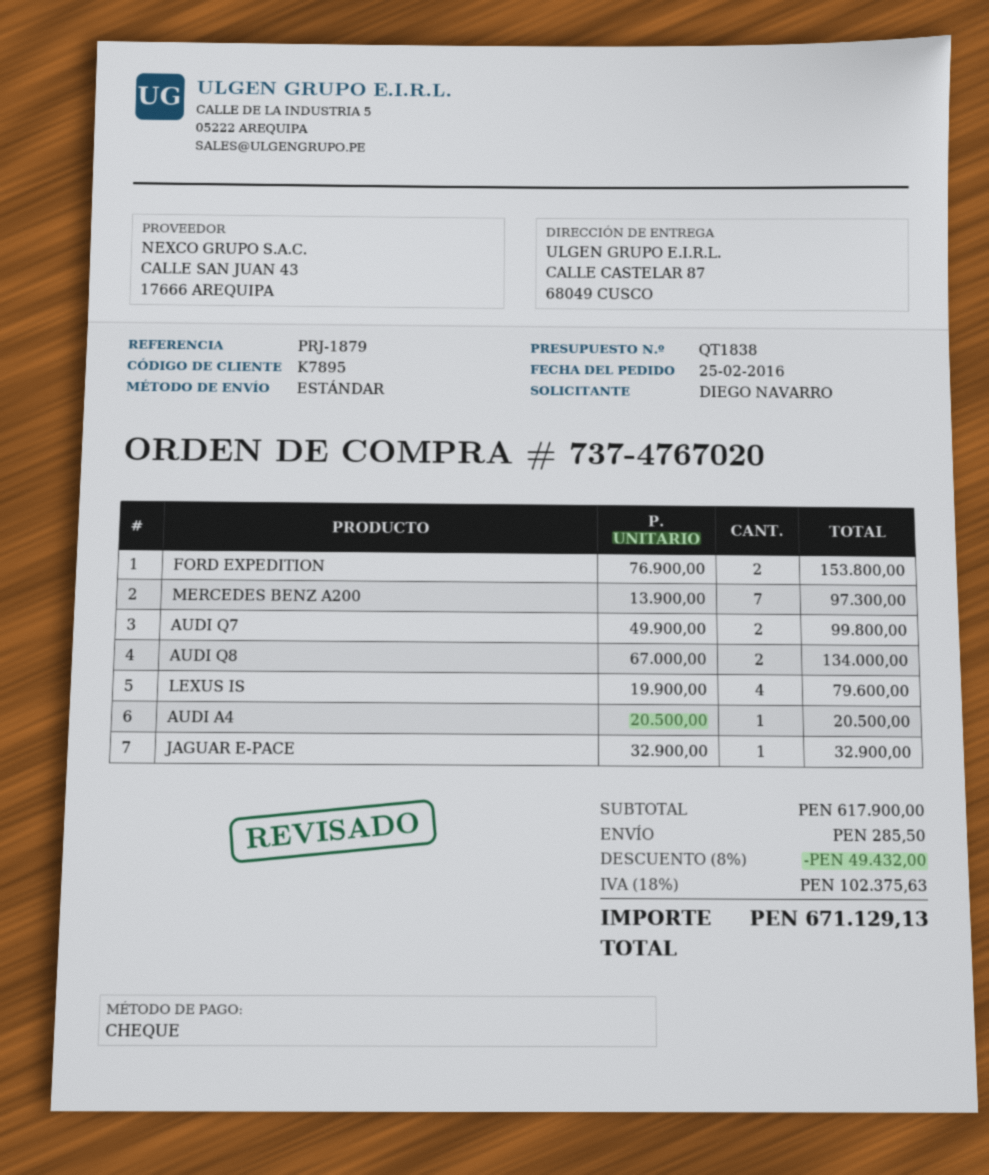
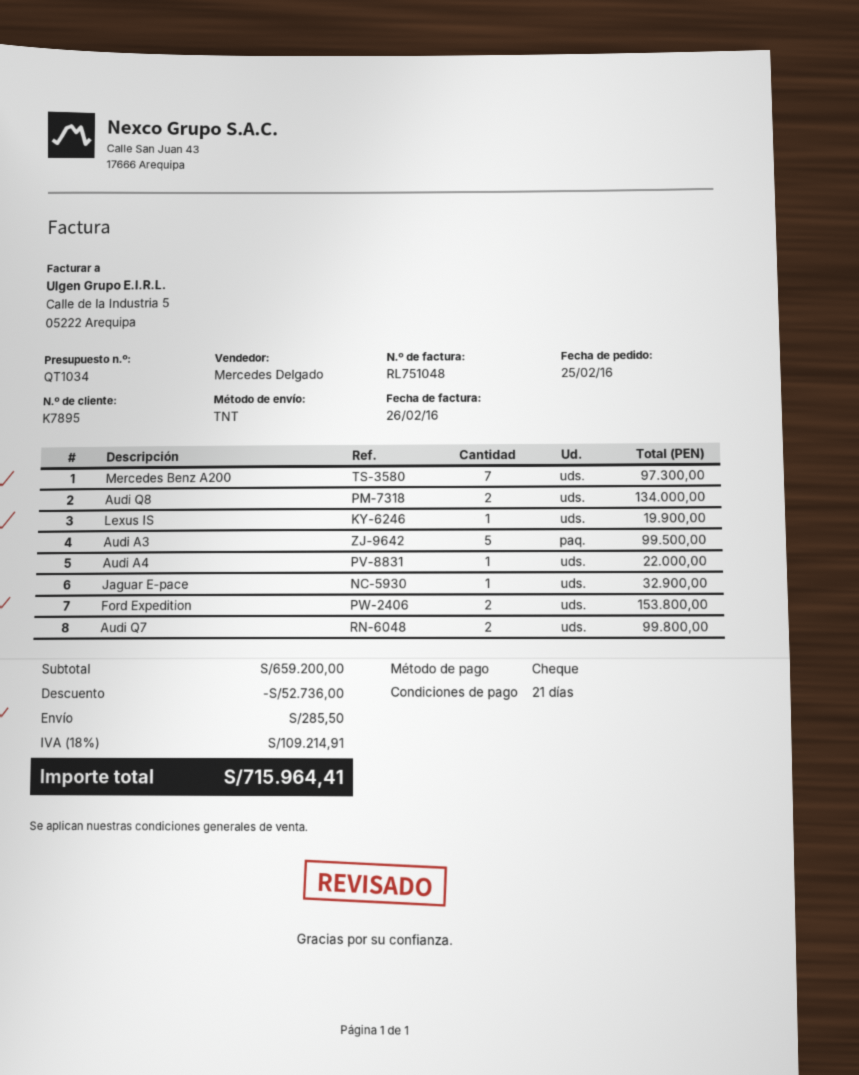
quote number: QT1838 -> QT1034
shipping method: standard -> TNT
LEXUS IS: 4 for 79600.00 -> 1 for 19900.00
AUDI A4: 1 for 20500.00 -> 1 for 22000.00
Audi A3: none -> 5 for 99500.00
subtotal: 617900.00 -> 659200.00
discount: 49432.00 -> 52736.00
tax: 18% = 102375.63 -> 18% = 109214.91
total: 671129.13 -> 715964.41

